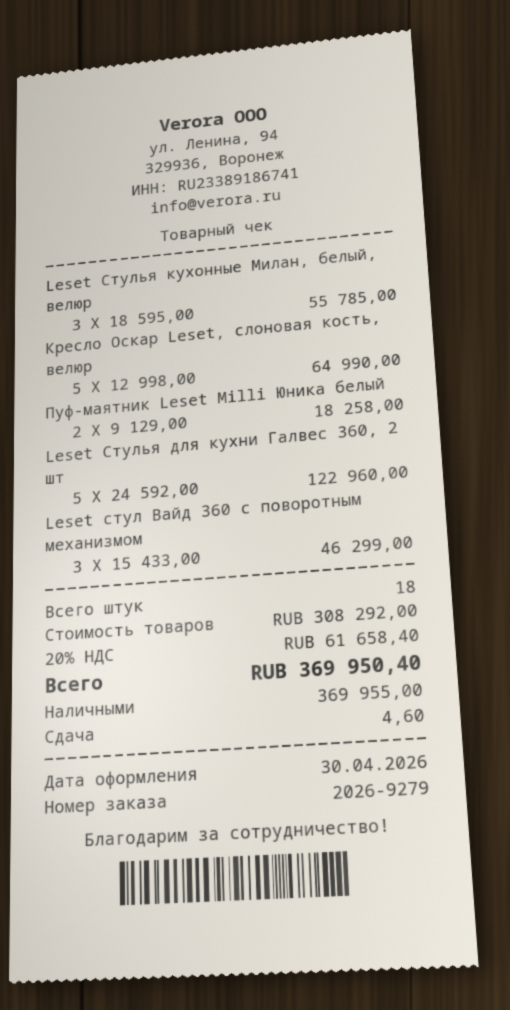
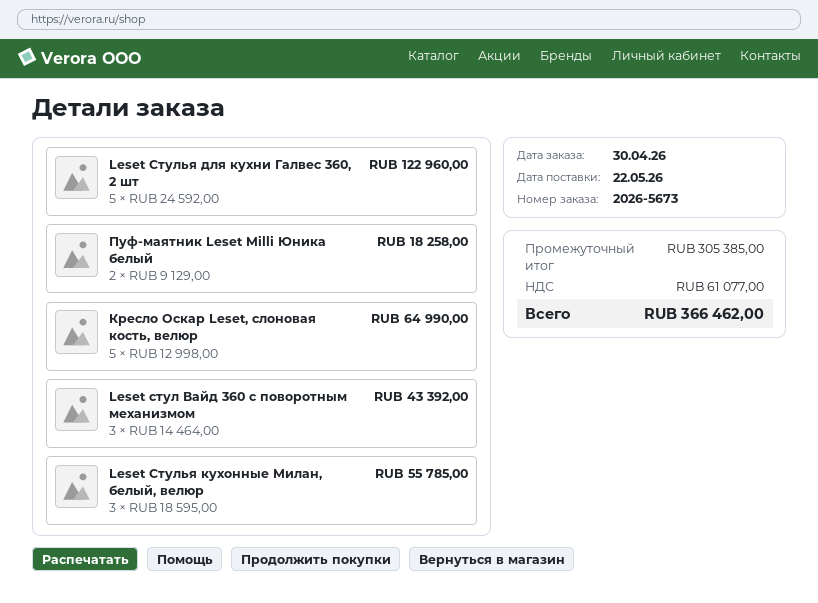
order number: 2026-9279 -> 2026-5673
Leset стул Вайд 360 с поворотным механизмом: 3 x 15433.00 = 46299.00 -> 3 x 14464.00 = 43392.00
subtotal: 308292.00 -> 305385.00
tax: 61658.40 -> 61077.00
total: 369950.40 -> 366462.00

